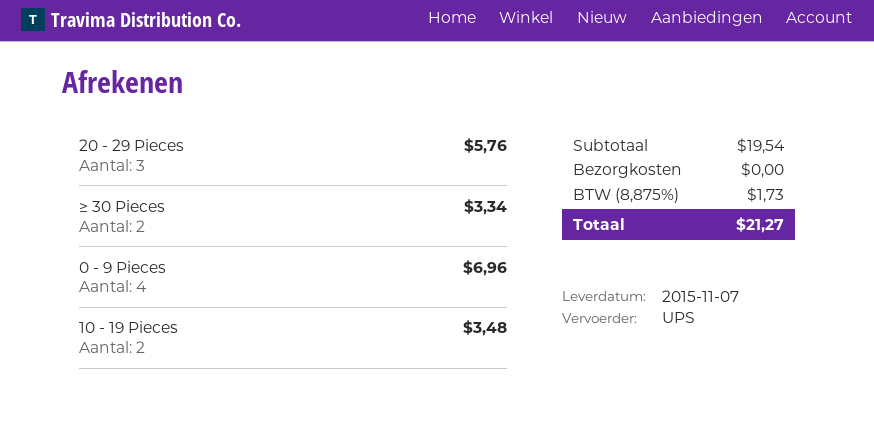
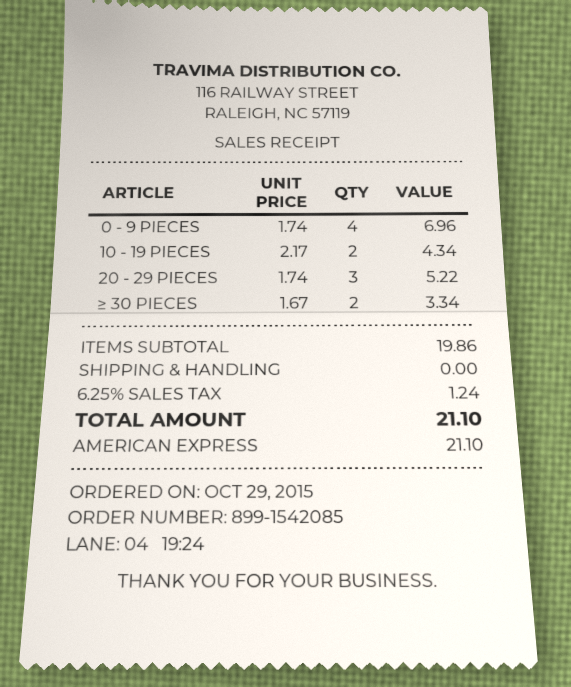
20 - 29 Pieces: 3 for 5.76 -> 3 for 5.22
10 - 19 Pieces: 2 for 3.48 -> 2 for 4.34
subtotal: 19.54 -> 19.86
tax: 8.875% = 1.73 -> 6.25% = 1.24
total: 21.27 -> 21.10

